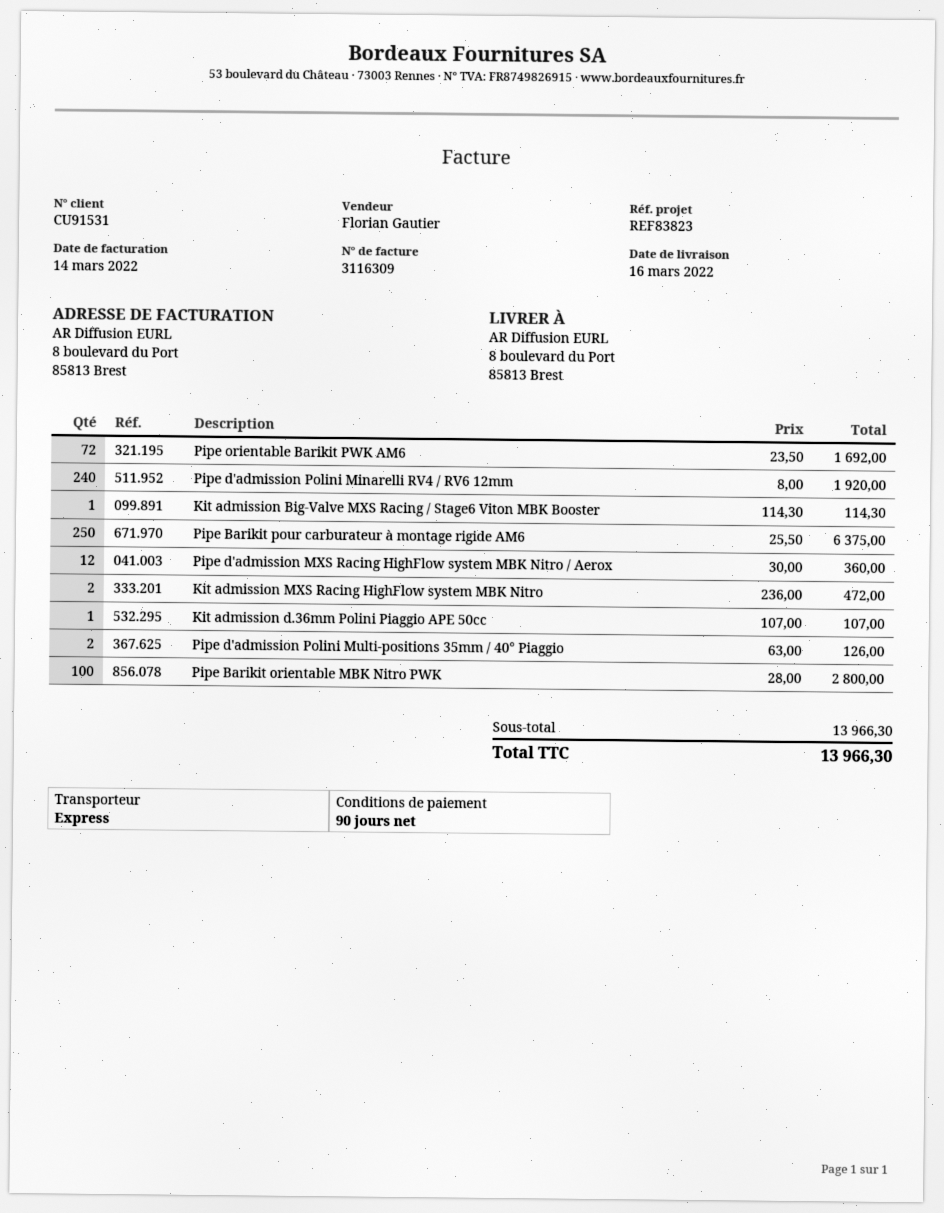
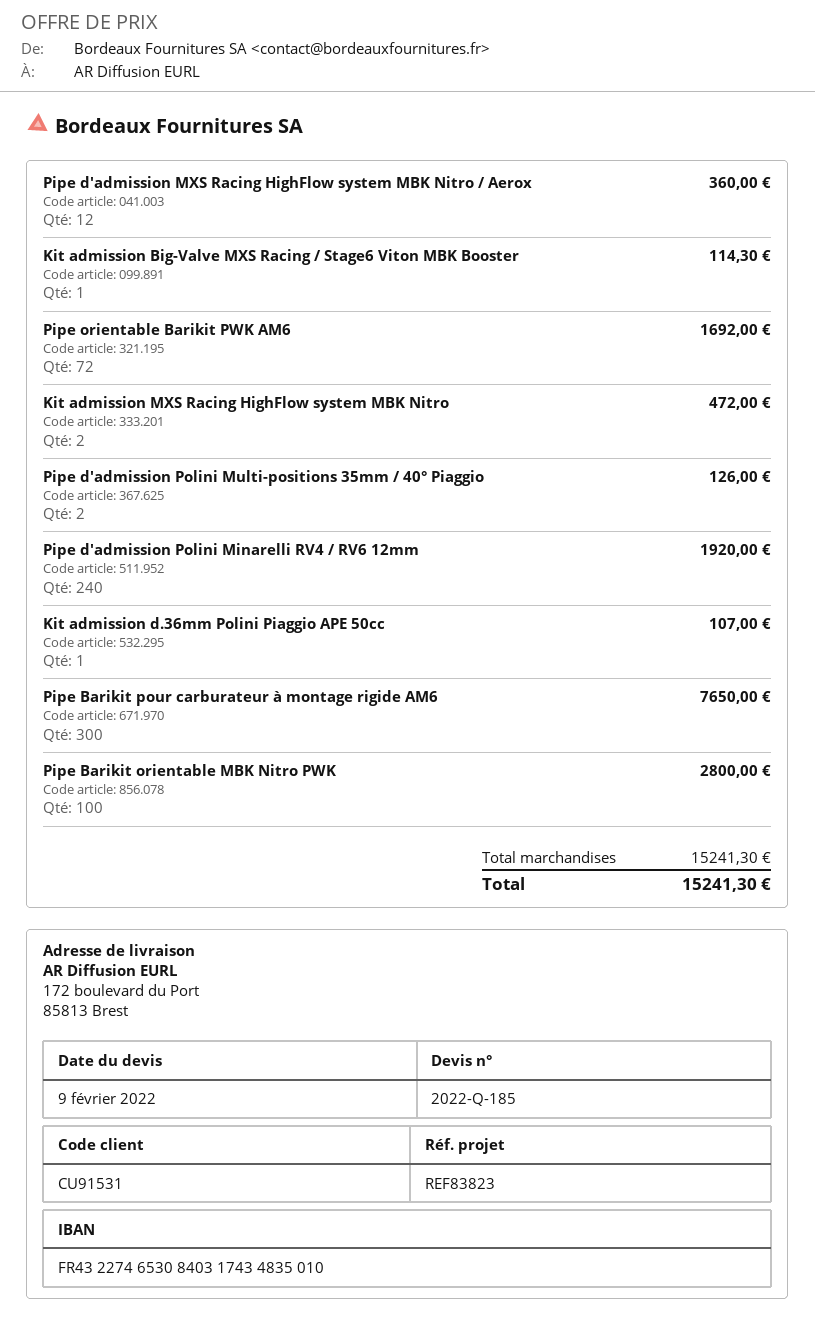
ship to: 8 boulevard du Port, 85813 Brest -> 172 boulevard du Port, 85813 Brest
Pipe Barikit pour carburateur à montage rigide AM6: 250 for 6375.00 -> 300 for 7650.00
subtotal: 13966.30 -> 15241.30
total: 13966.30 -> 15241.30

